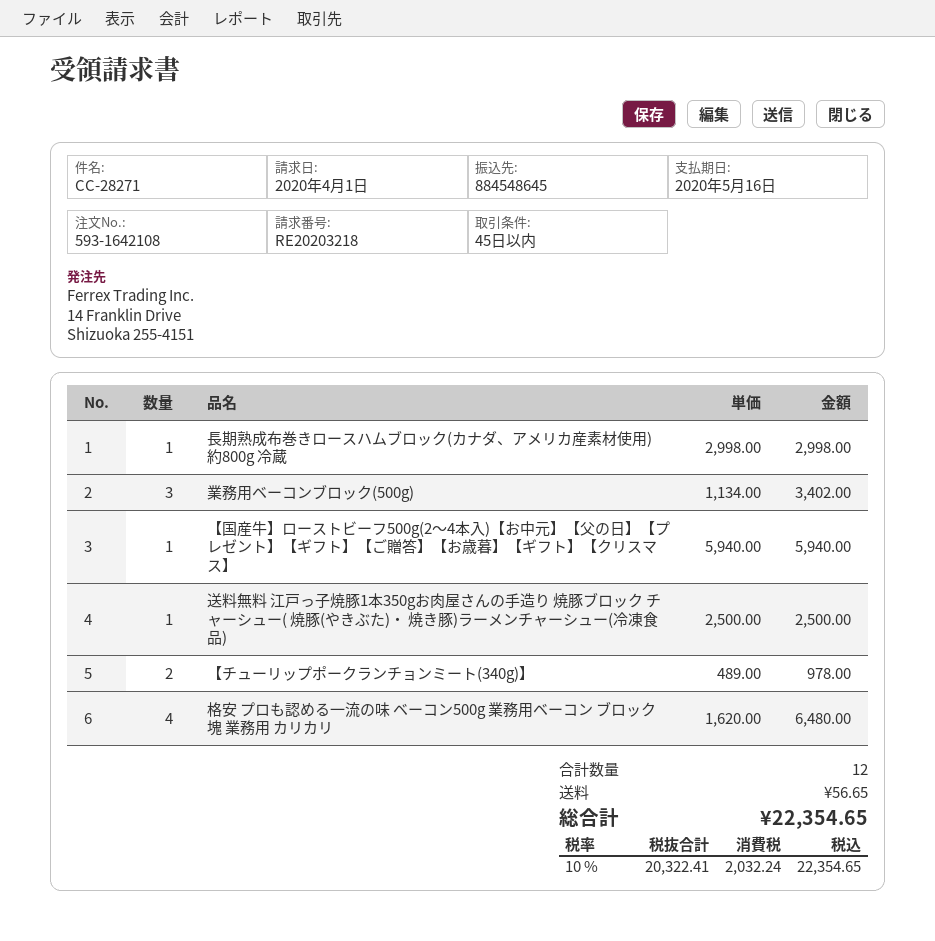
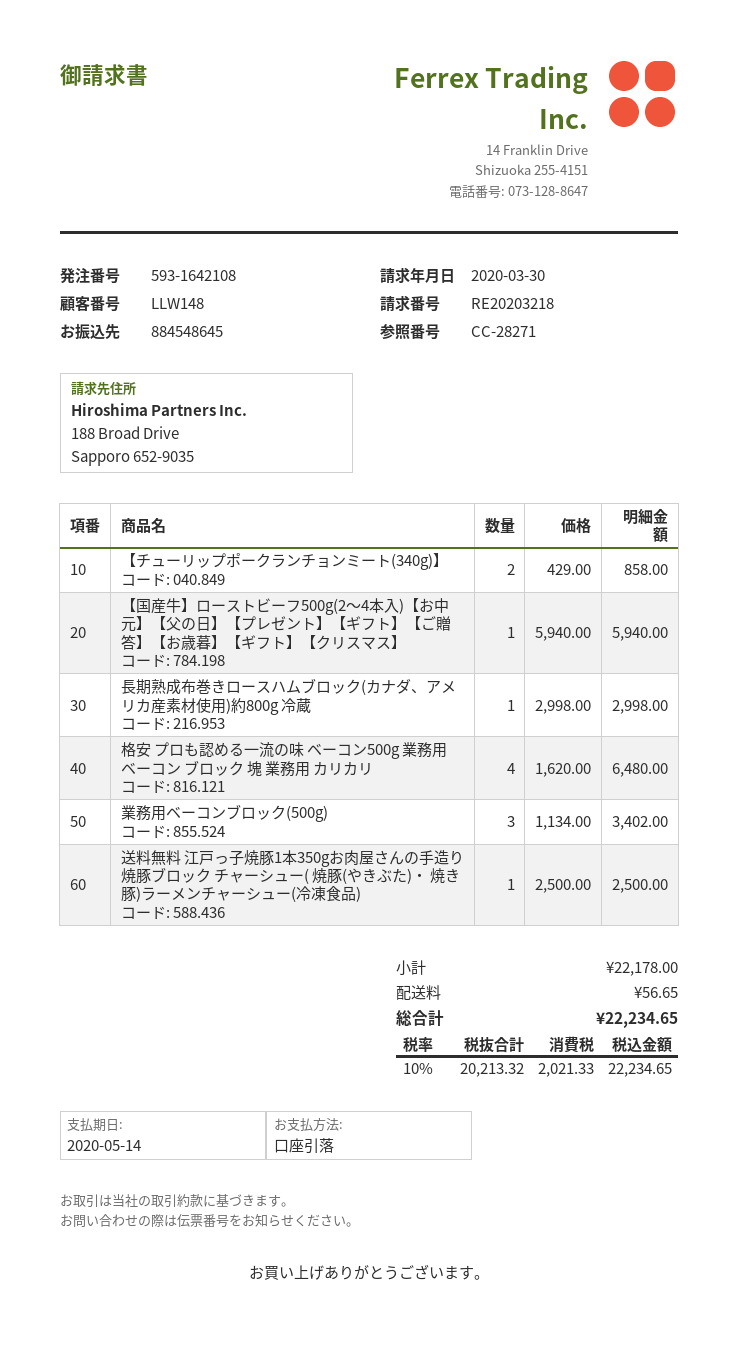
invoice date: 2020-04-01 -> 2020-03-30
due date: 2020-05-16 -> 2020-05-14
【チューリップポークランチョンミート(340g)】: 2 x 489.00 = 978.00 -> 2 x 429.00 = 858.00
net: 20322.41 -> 20213.32
tax: 10% = 2032.24 -> 10% = 2021.33
total: 22354.65 -> 22234.65

